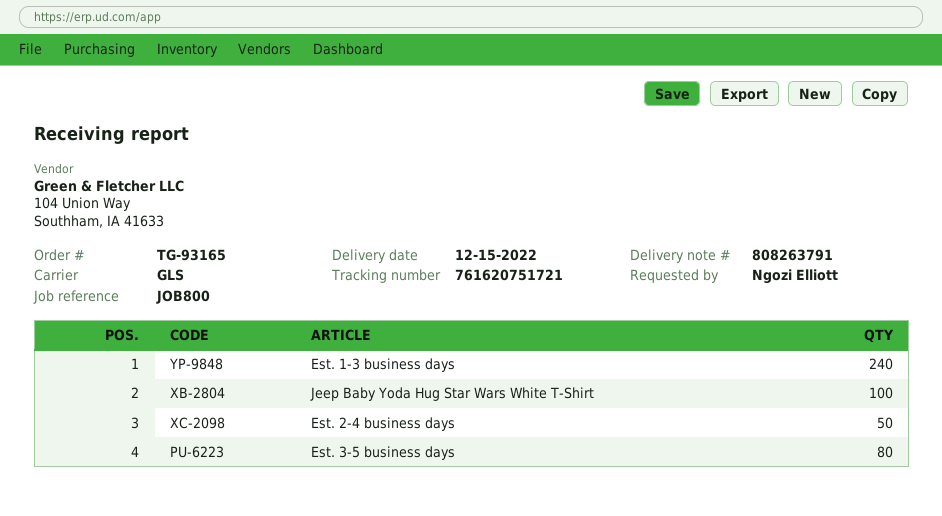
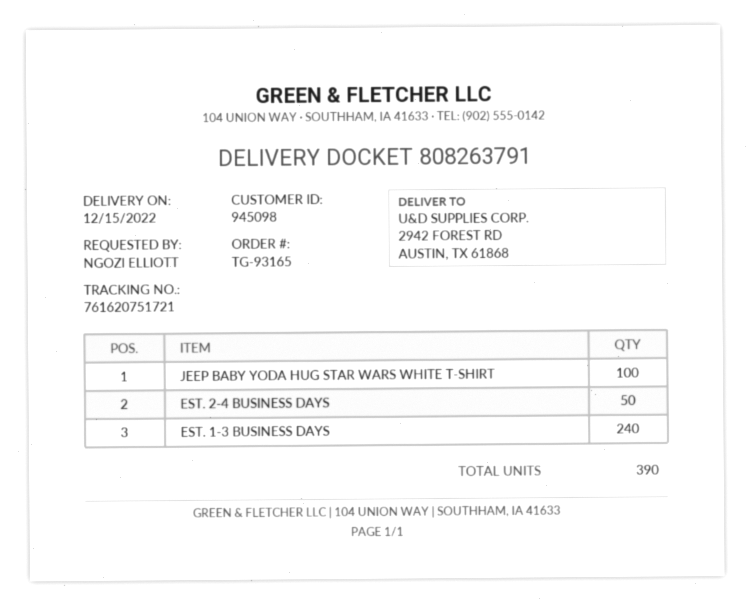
Est. 3-5 business days: 80 -> none

